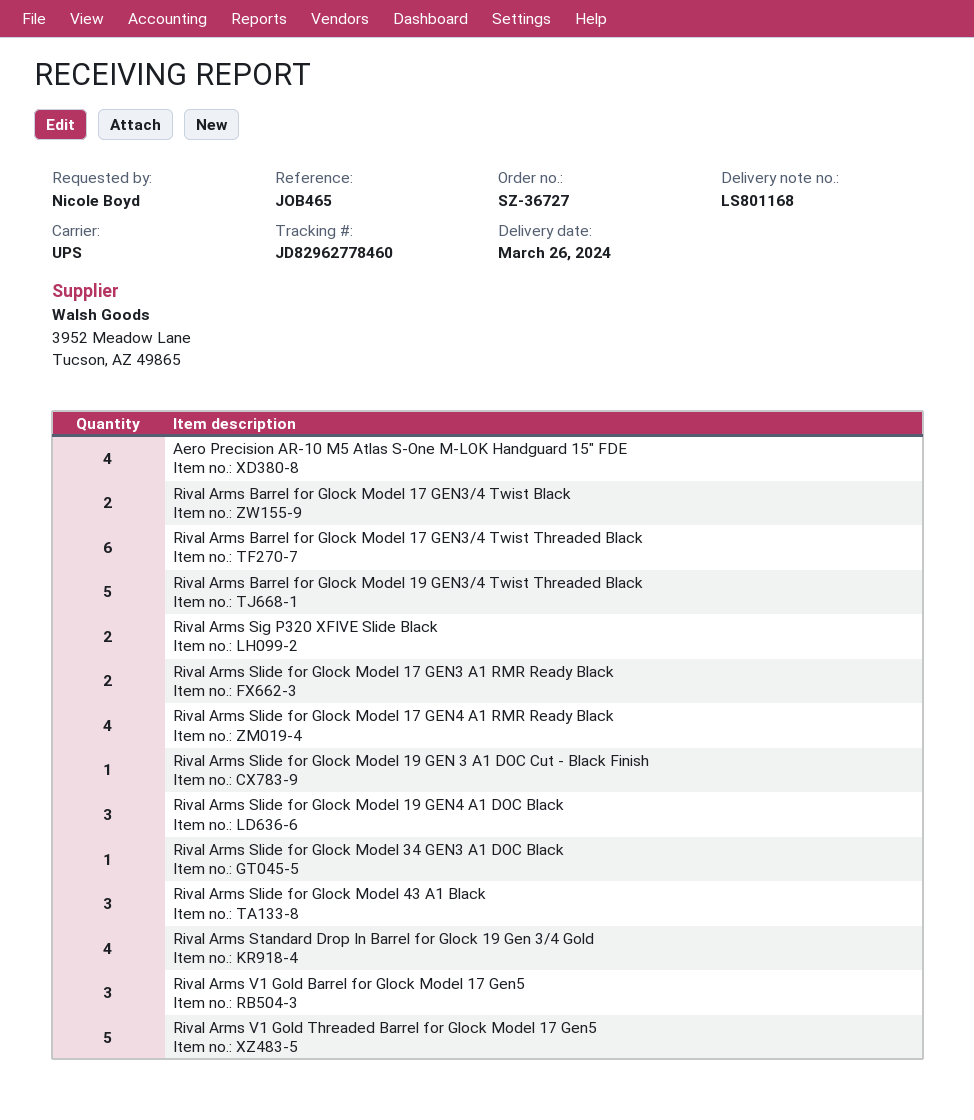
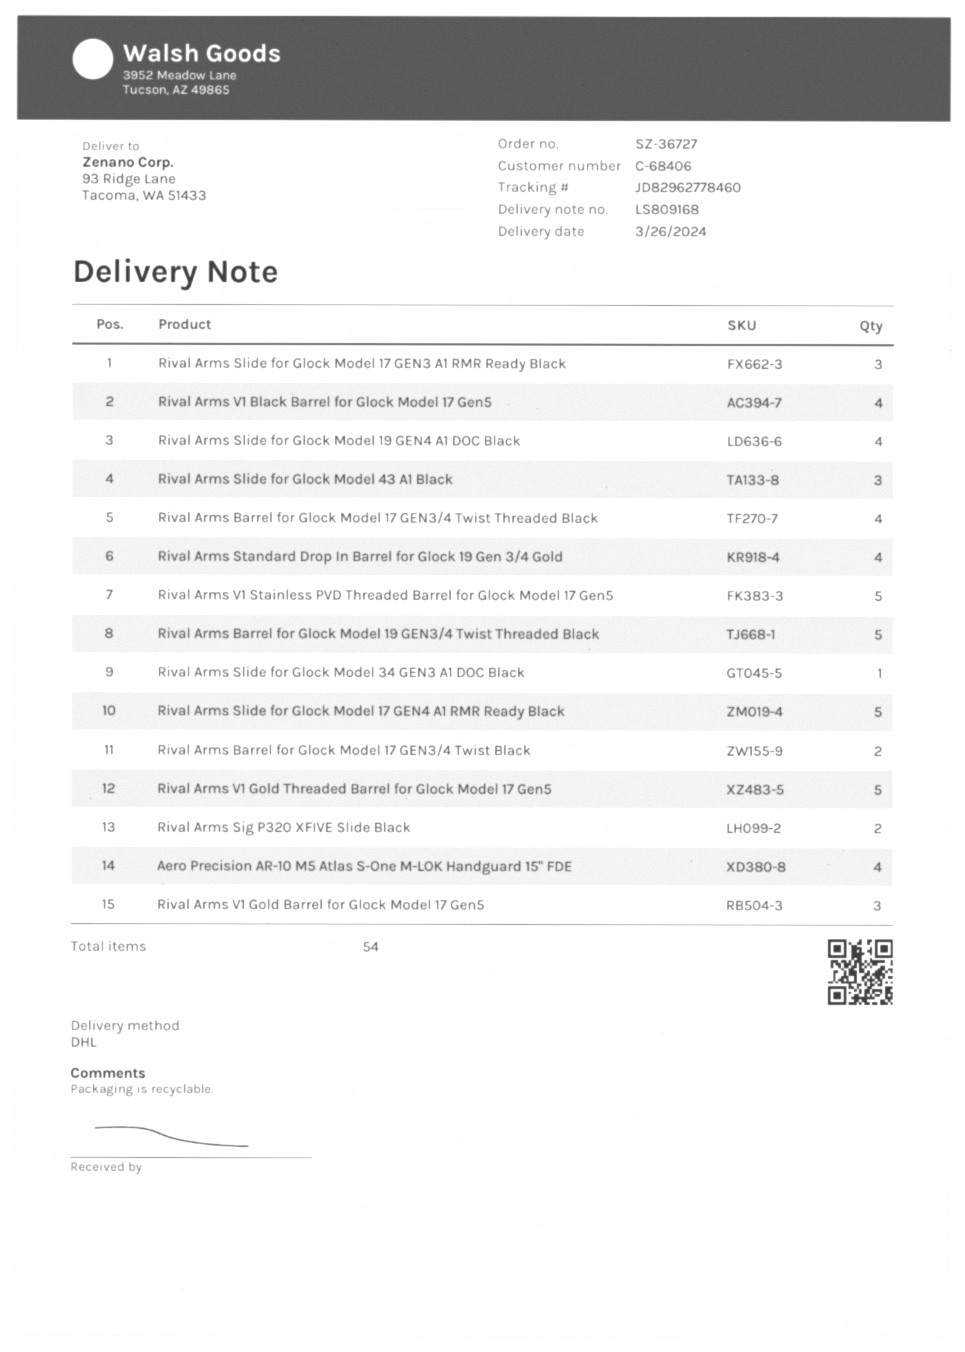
delivery note number: LS801168 -> LS809168
shipping method: UPS -> DHL
Rival Arms Barrel for Glock Model 17 GEN3/4 Twist Threaded Black: 6 -> 4
Rival Arms Slide for Glock Model 17 GEN3 A1 RMR Ready Black: 2 -> 3
Rival Arms Slide for Glock Model 17 GEN4 A1 RMR Ready Black: 4 -> 5
Rival Arms Slide for Glock Model 19 GEN 3 A1 DOC Cut - Black Finish: 1 -> none
Rival Arms Slide for Glock Model 19 GEN4 A1 DOC Black: 3 -> 4
Rival Arms V1 Black Barrel for Glock Model 17 Gen5: none -> 4
Rival Arms V1 Stainless PVD Threaded Barrel for Glock Model 17 Gen5: none -> 5

